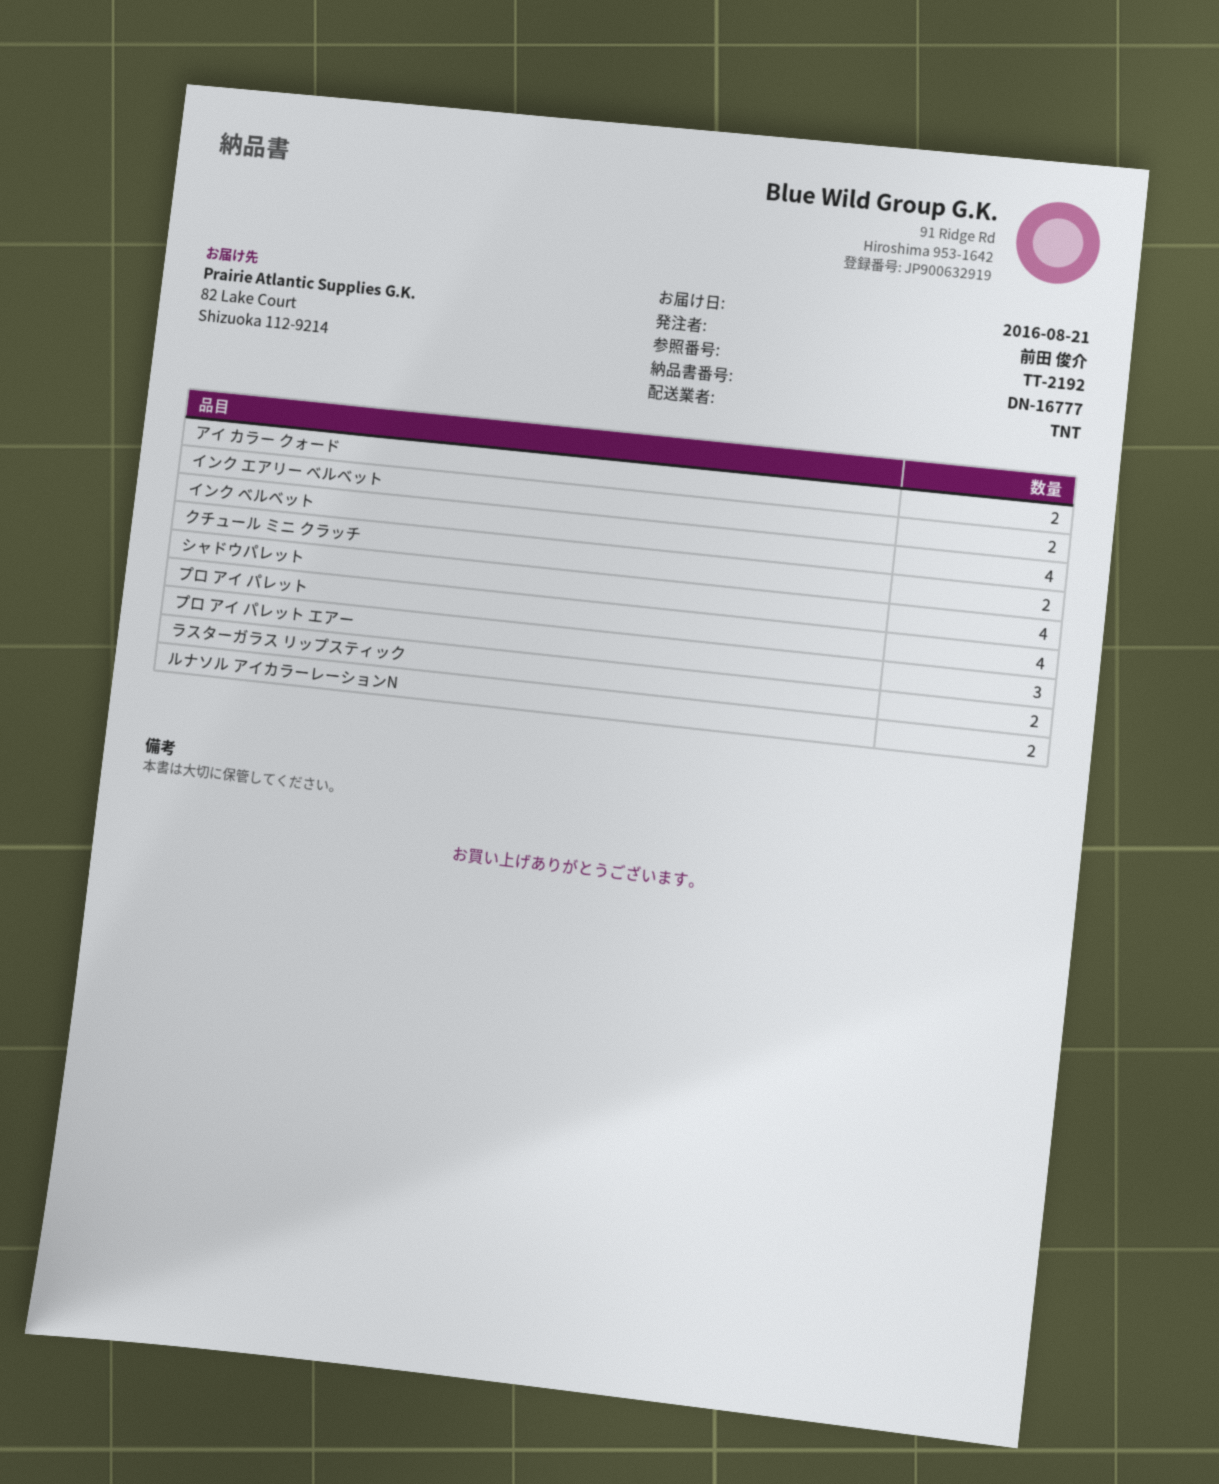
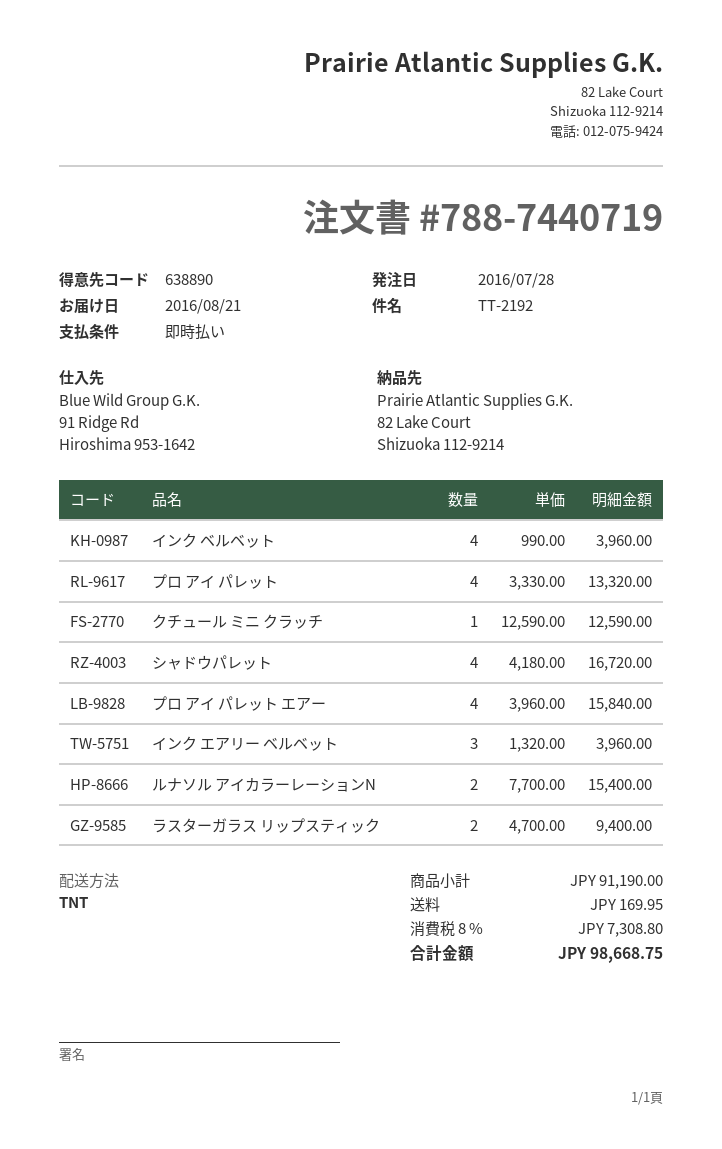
アイ カラー クォード: 2 -> none
インク エアリー ベルベット: 2 -> 3
クチュール ミニ クラッチ: 2 -> 1
プロ アイ パレット エアー: 3 -> 4

